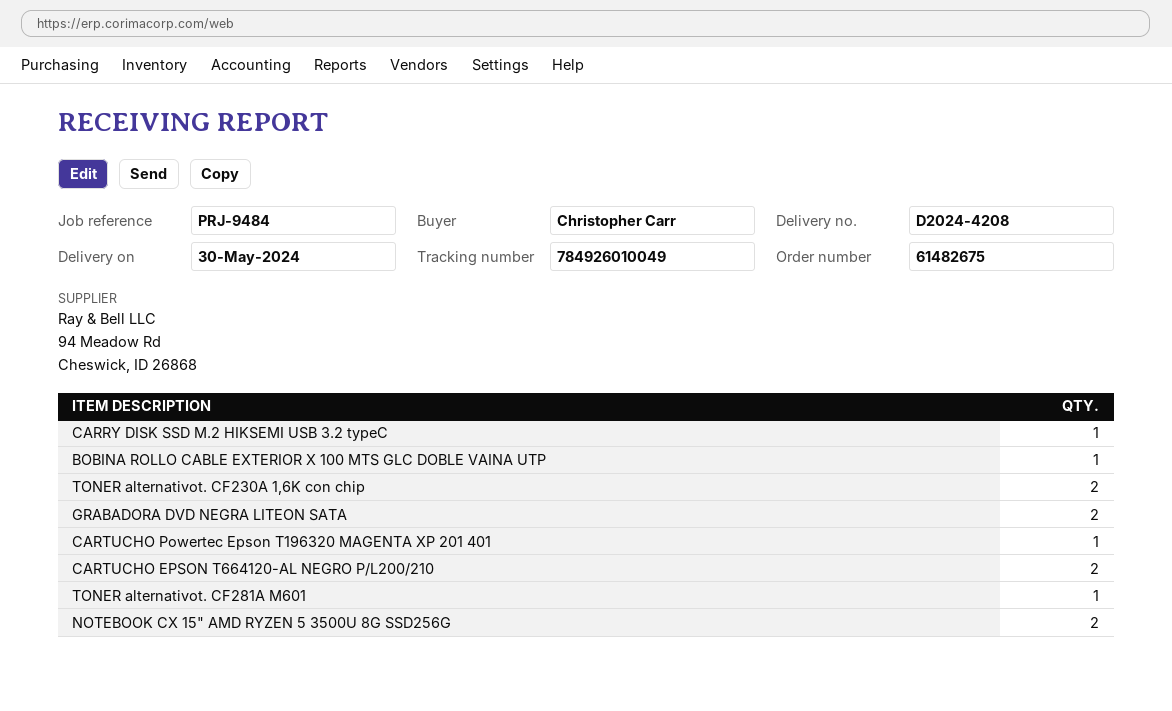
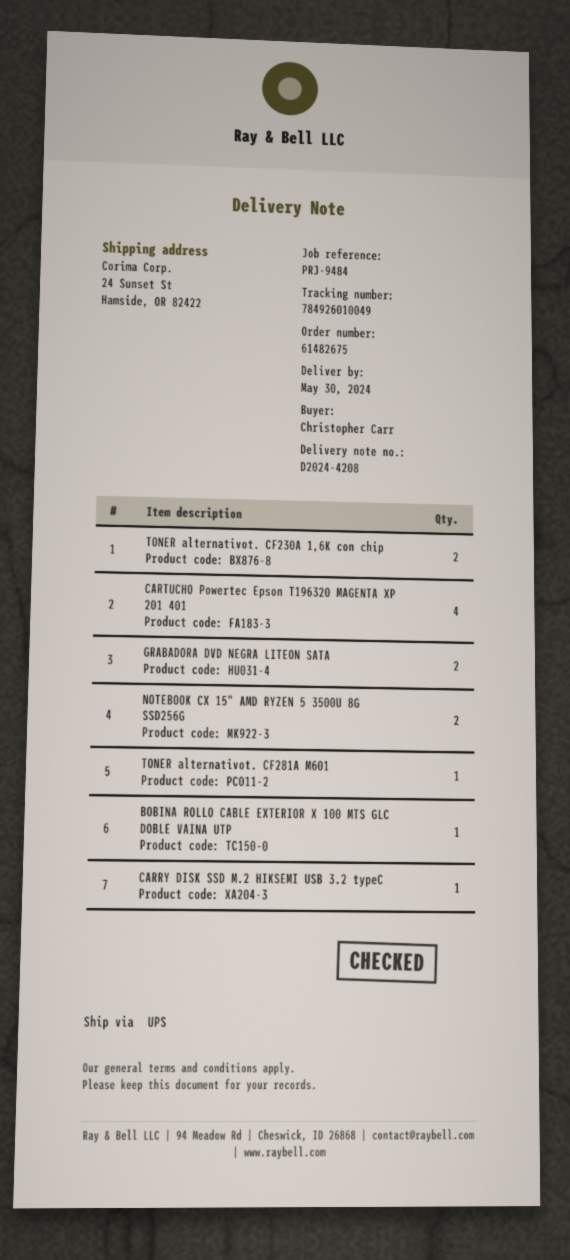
CARTUCHO Powertec Epson T196320 MAGENTA XP 201 401: 1 -> 4
CARTUCHO EPSON T664120-AL NEGRO P/L200/210: 2 -> none

